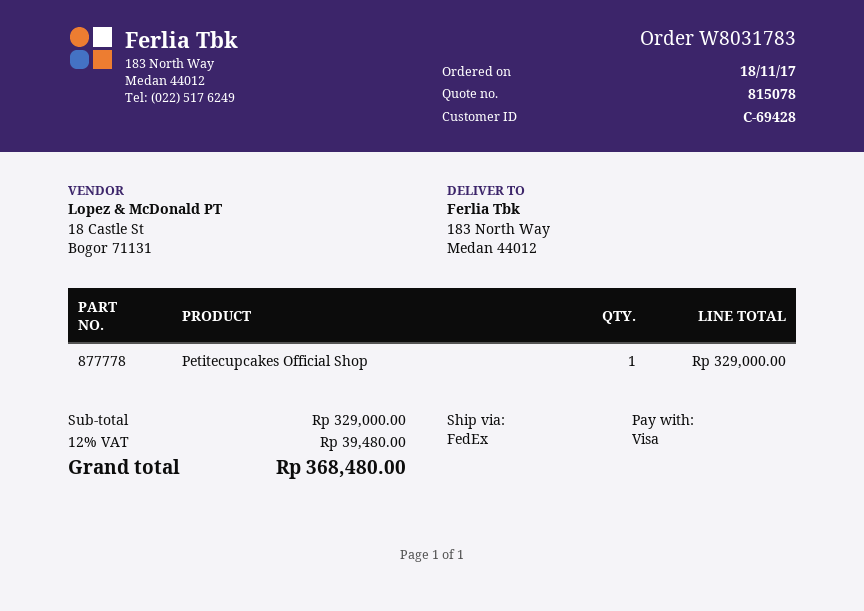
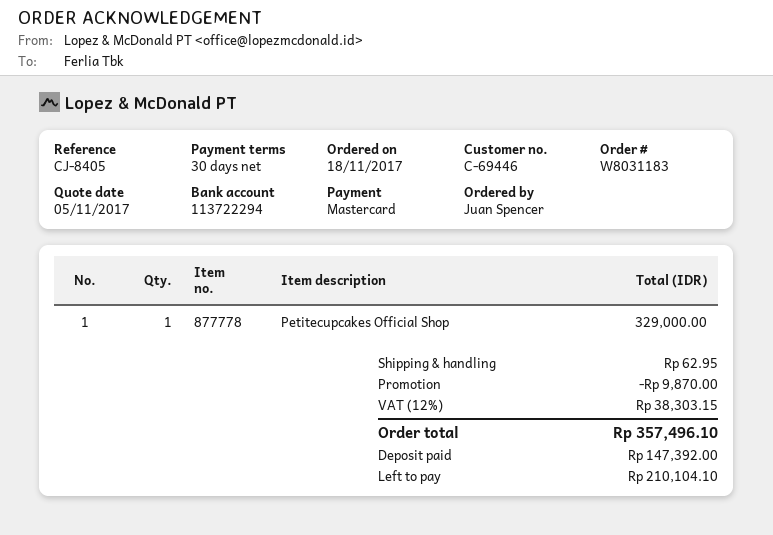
order number: W8031783 -> W8031183
customer number: C-69428 -> C-69446
payment method: Visa -> Mastercard
discount: none -> 9870.00
shipping: none -> 62.95
tax: 12% = 39480.00 -> 12% = 38303.15
total: 368480.00 -> 357496.10

